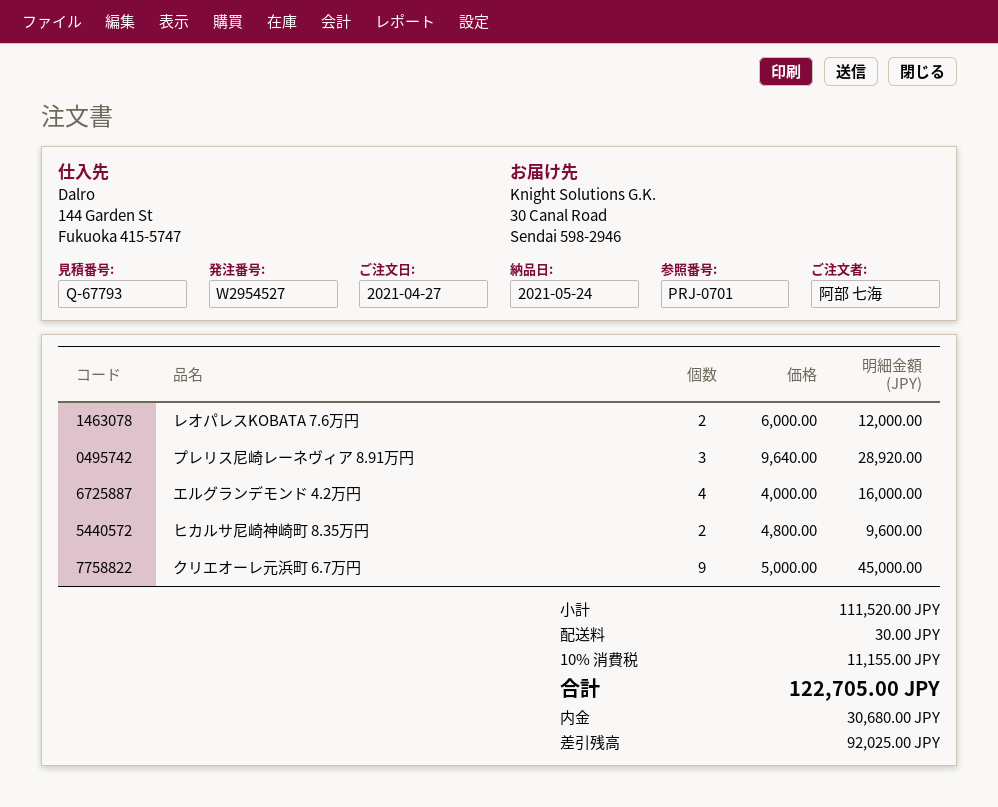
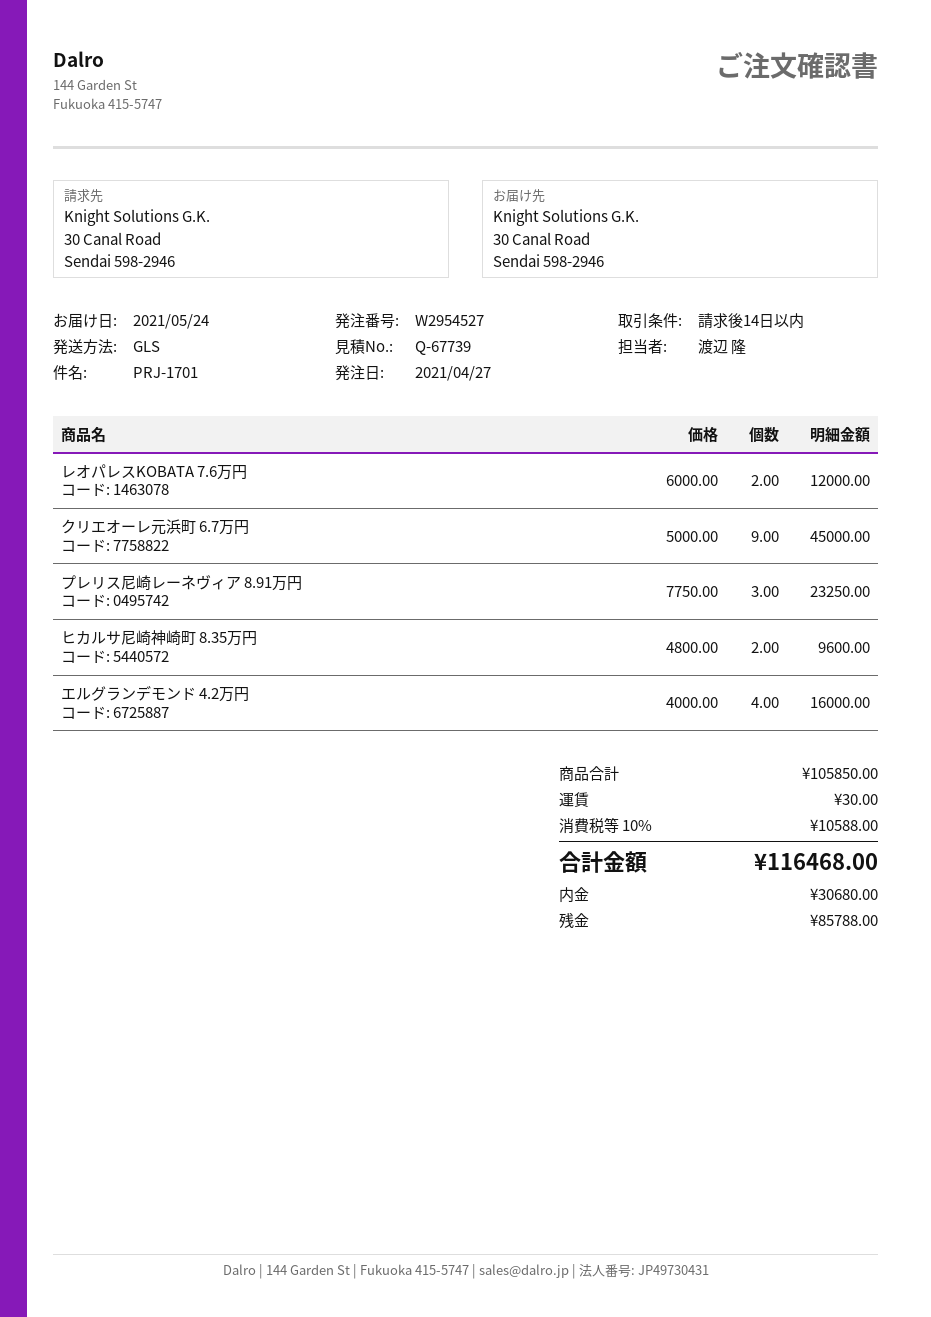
quote number: Q-67793 -> Q-67739
reference: PRJ-0701 -> PRJ-1701
プレリス尼崎レーネヴィア 8.91万円: 3 x 9640.00 = 28920.00 -> 3 x 7750.00 = 23250.00
subtotal: 111520.00 -> 105850.00
tax: 10% = 11155.00 -> 10% = 10588.00
total: 122705.00 -> 116468.00
balance: 92025.00 -> 85788.00

